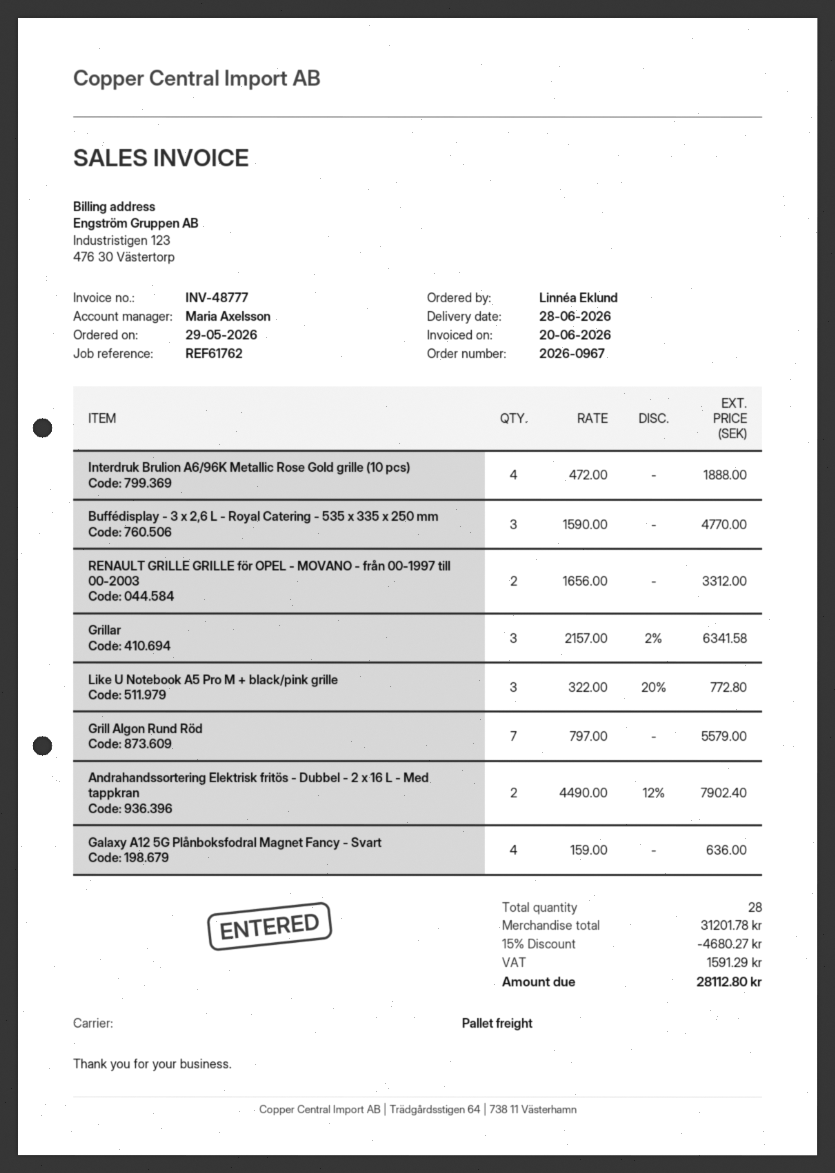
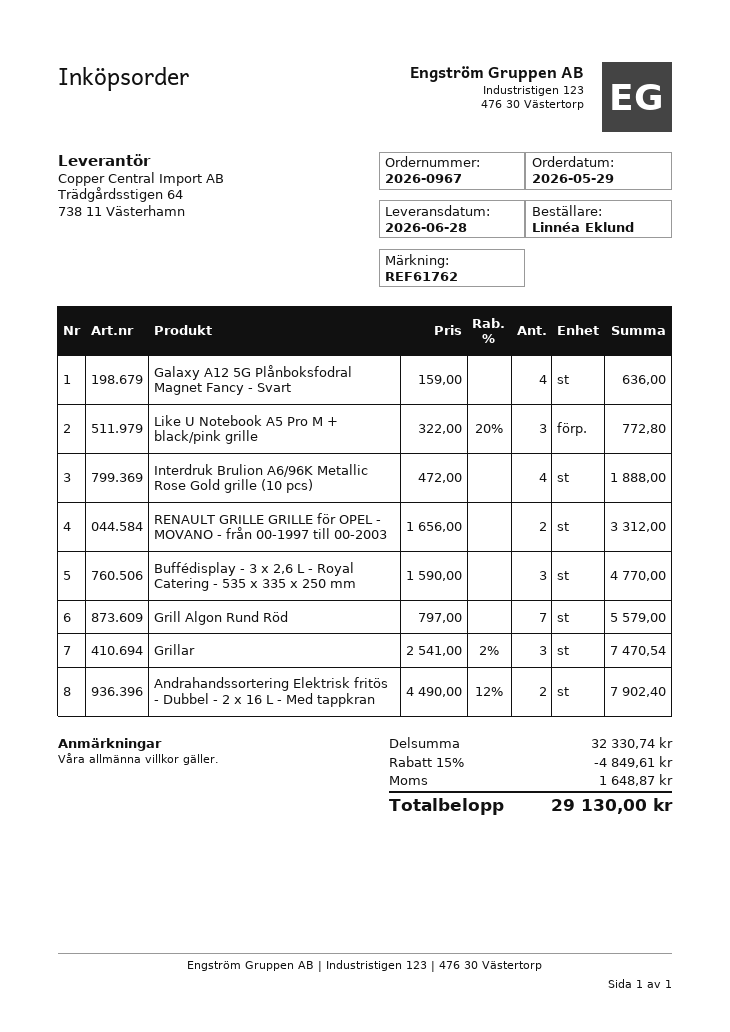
Grillar: 3 x 2157.00 - 2% = 6341.58 -> 3 x 2541.00 - 2% = 7470.54
subtotal: 31201.78 -> 32330.74
discount: 15% = 4680.27 -> 15% = 4849.61
tax: 1591.29 -> 1648.87
total: 28112.80 -> 29130.00

